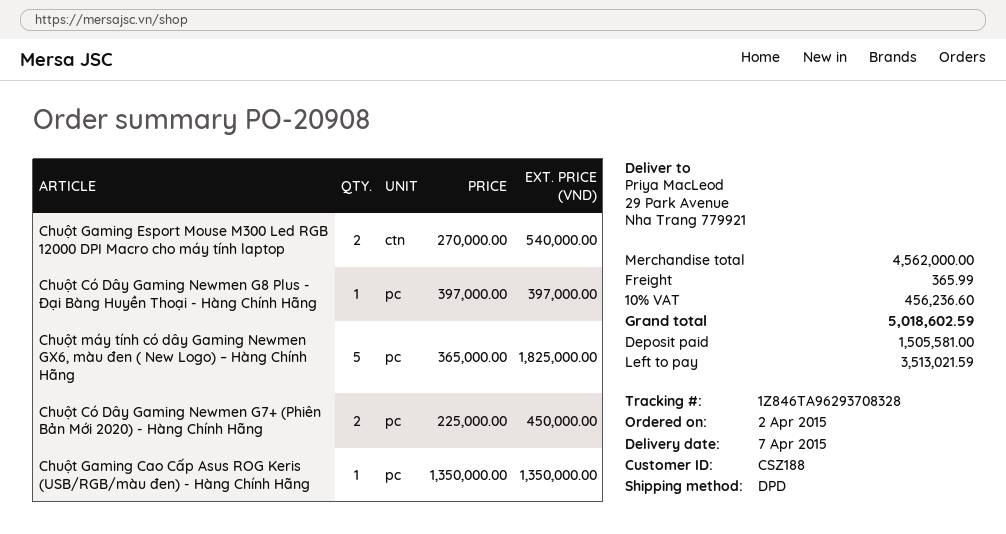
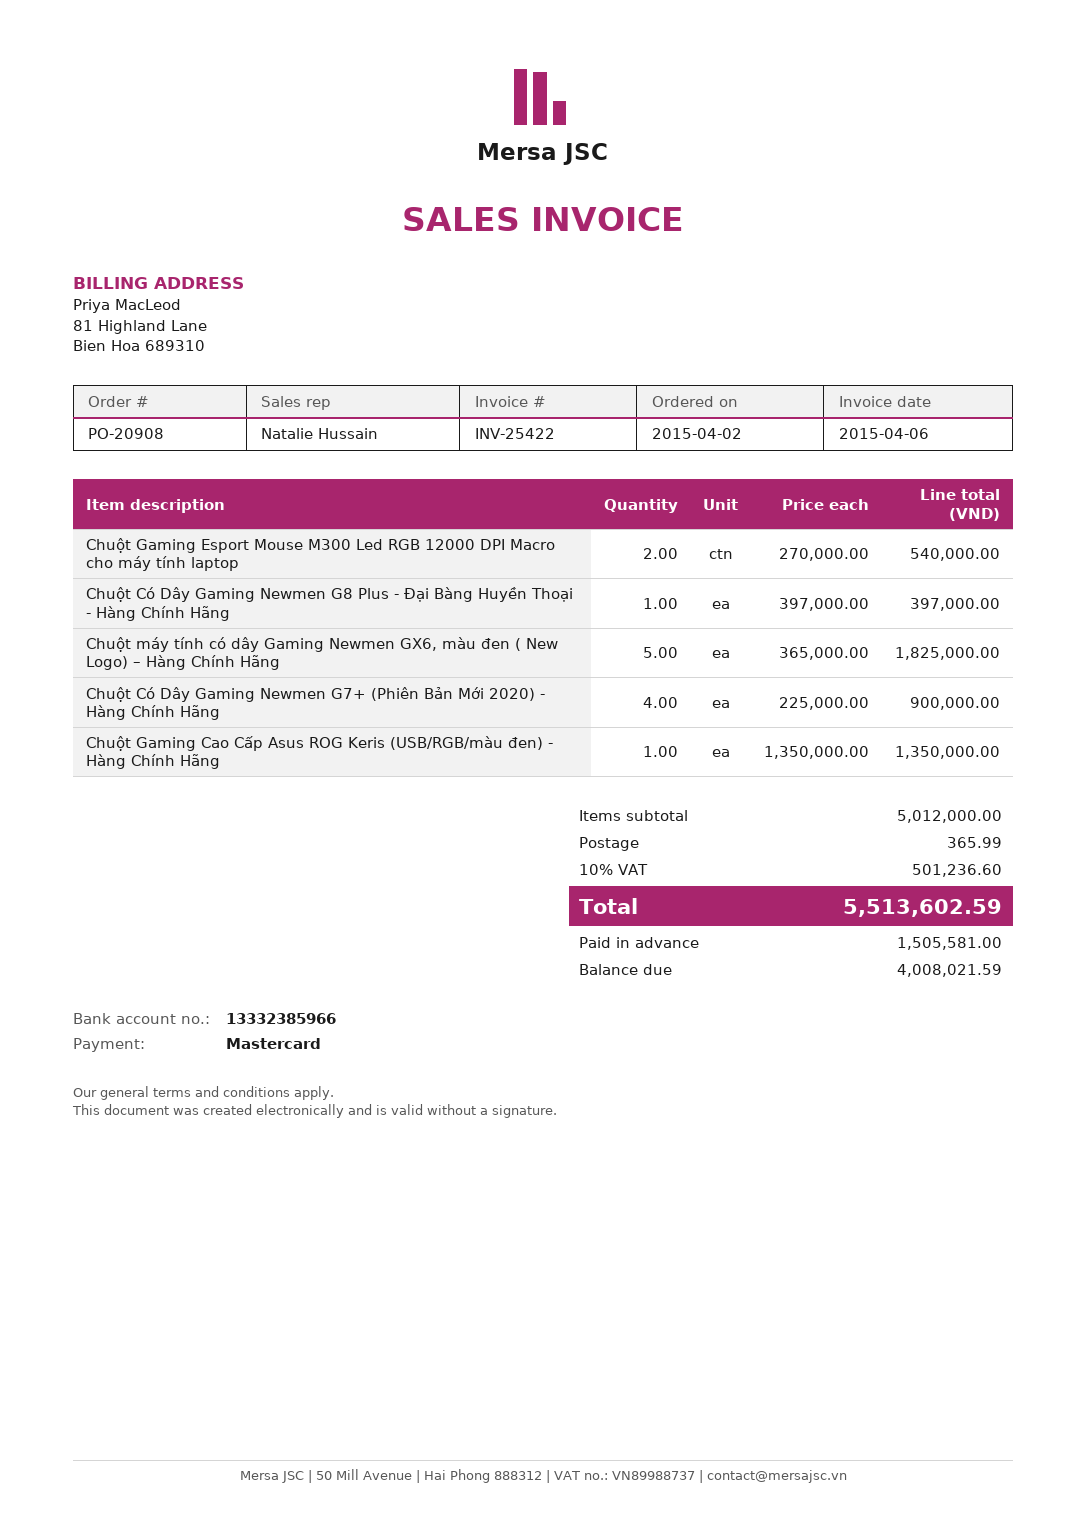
Chuột Có Dây Gaming Newmen G7+ (Phiên Bản Mới 2020) - Hàng Chính Hãng: 2 x 225000.00 = 450000.00 -> 4 x 225000.00 = 900000.00
subtotal: 4562000.00 -> 5012000.00
tax: 10% = 456236.60 -> 10% = 501236.60
total: 5018602.59 -> 5513602.59
balance: 3513021.59 -> 4008021.59

